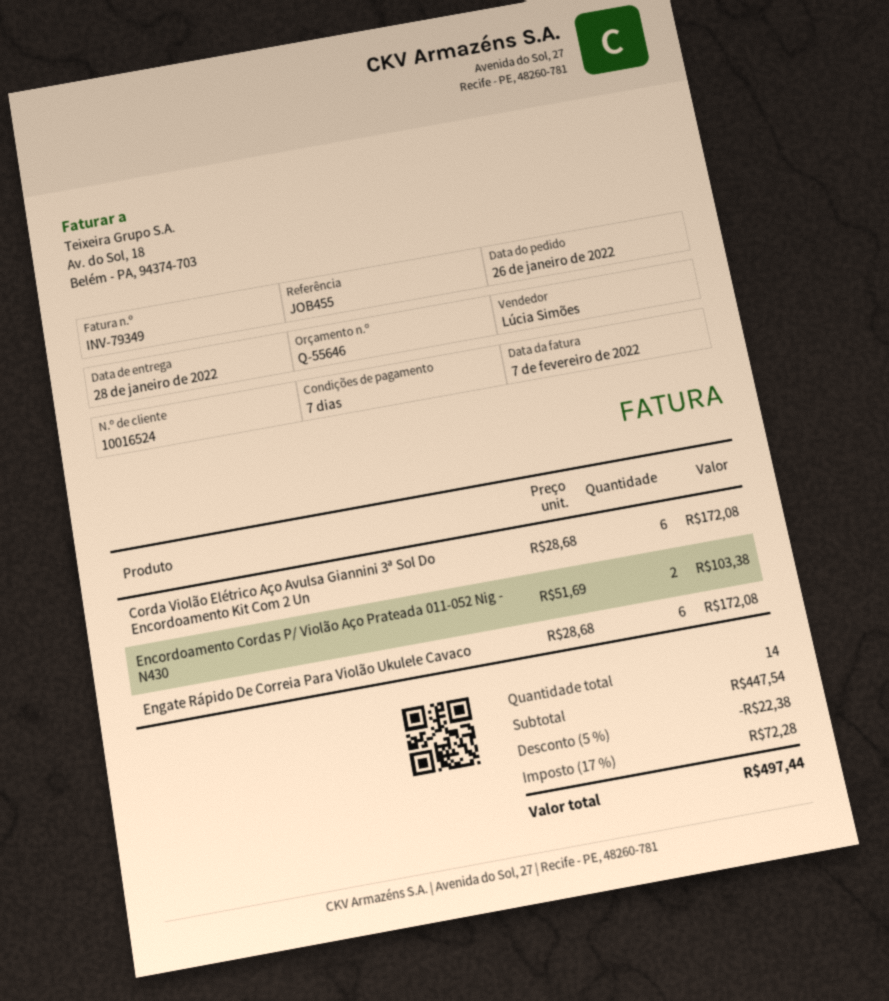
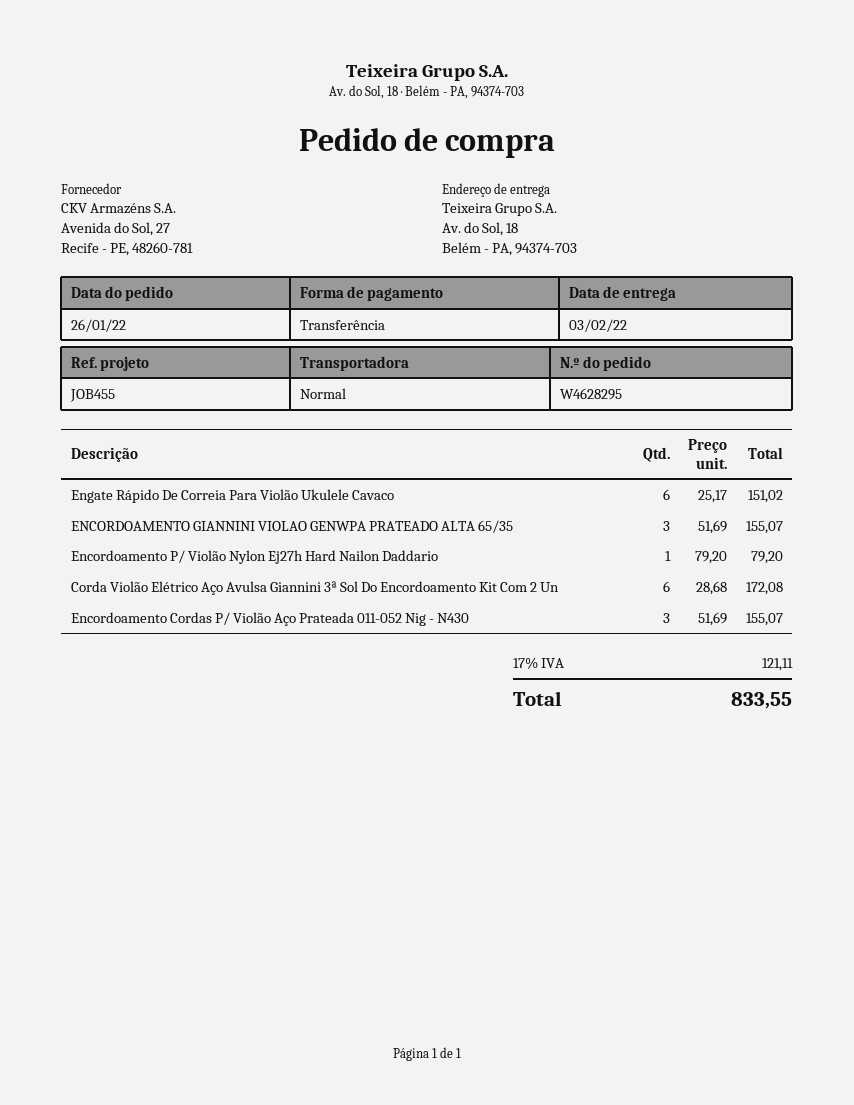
delivery date: 2022-01-28 -> 2022-02-03
Encordoamento Cordas P/ Violão Aço Prateada 011-052 Nig - N430: 2 x 51.69 = 103.38 -> 3 x 51.69 = 155.07
Engate Rápido De Correia Para Violão Ukulele Cavaco: 6 x 28.68 = 172.08 -> 6 x 25.17 = 151.02
ENCORDOAMENTO GIANNINI VIOLAO GENWPA PRATEADO ALTA 65/35: none -> 3 x 51.69 = 155.07
Encordoamento P/ Violão Nylon Ej27h Hard Nailon Daddario: none -> 1 x 79.20 = 79.20
discount: 5% = 22.38 -> none
tax: 17% = 72.28 -> 17% = 121.11
total: 497.44 -> 833.55

